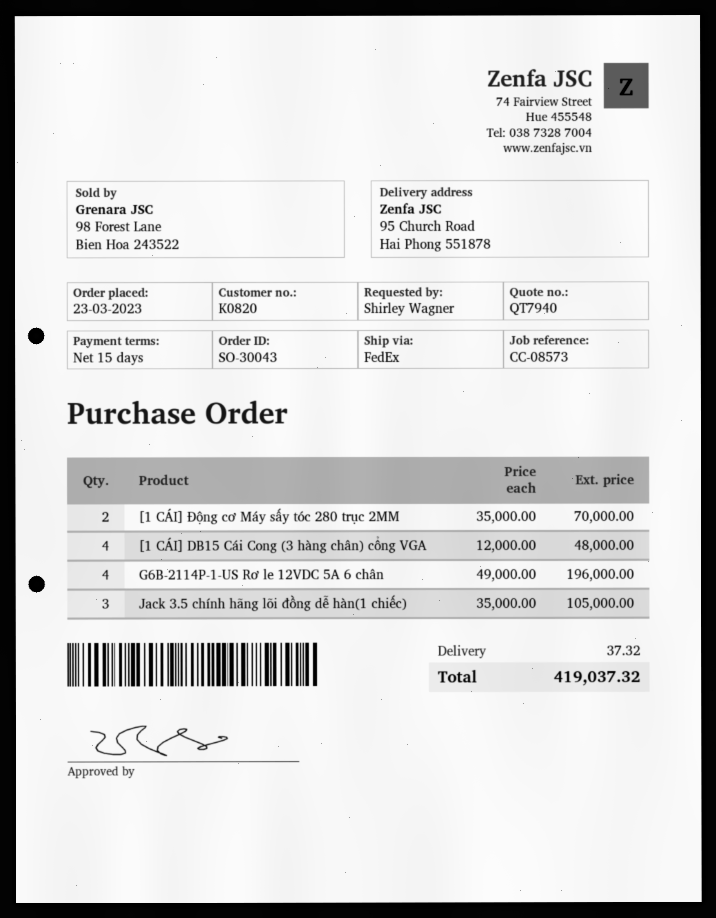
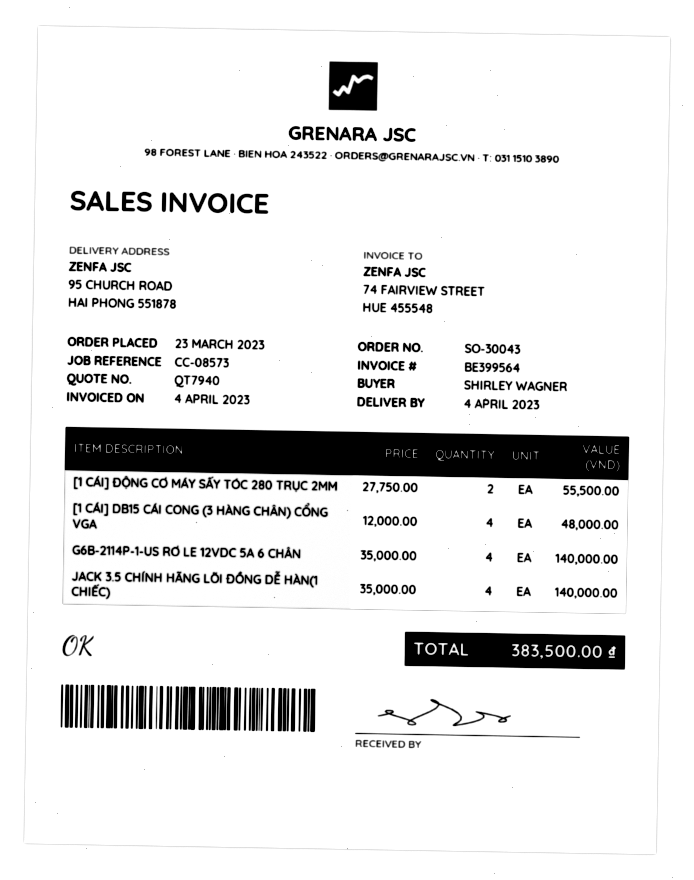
[1 CÁI] Động cơ Máy sấy tóc 280 trục 2MM: 2 x 35000.00 = 70000.00 -> 2 x 27750.00 = 55500.00
G6B-2114P-1-US Rơ le 12VDC 5A 6 chân: 4 x 49000.00 = 196000.00 -> 4 x 35000.00 = 140000.00
Jack 3.5 chính hãng lõi đồng dễ hàn(1 chiếc): 3 x 35000.00 = 105000.00 -> 4 x 35000.00 = 140000.00
shipping: 37.32 -> none
total: 419037.32 -> 383500.00

